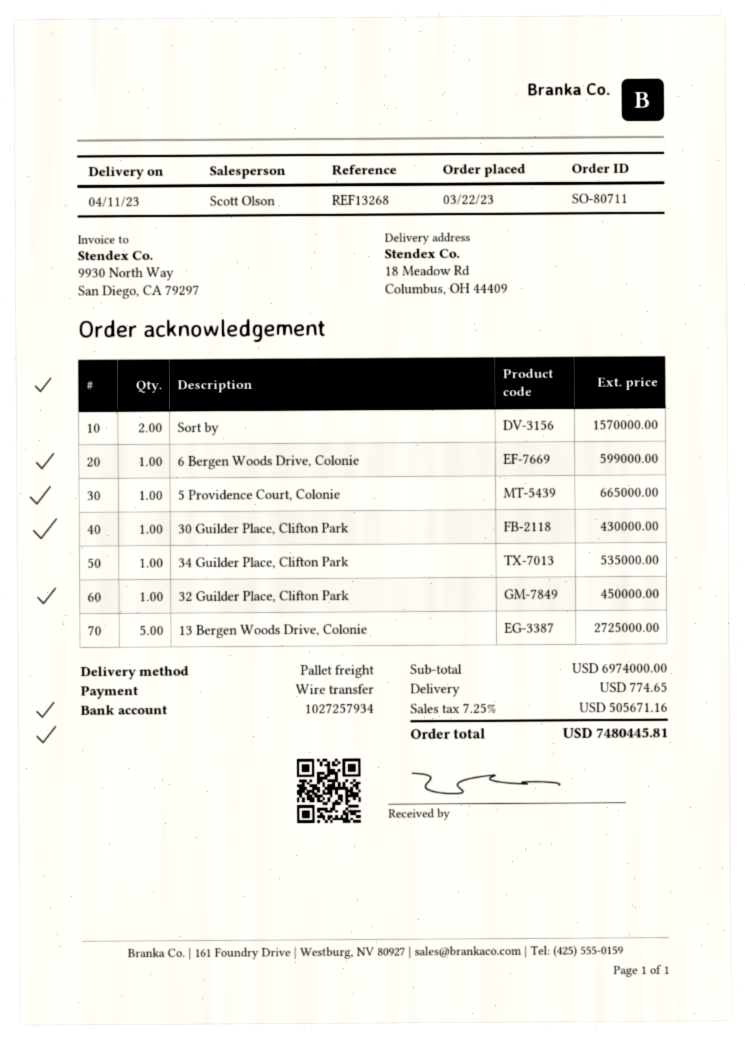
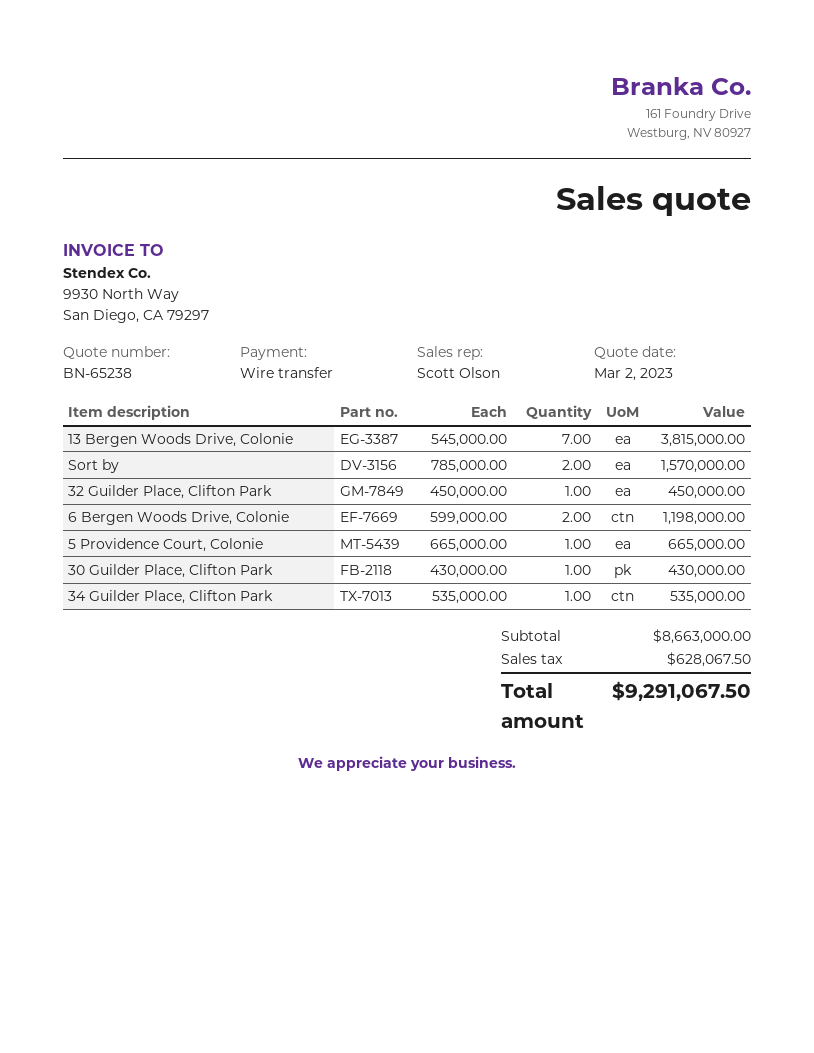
6 Bergen Woods Drive, Colonie: 1 for 599000.00 -> 2 for 1198000.00
13 Bergen Woods Drive, Colonie: 5 for 2725000.00 -> 7 for 3815000.00
subtotal: 6974000.00 -> 8663000.00
shipping: 774.65 -> none
tax: 505671.16 -> 628067.50
total: 7480445.81 -> 9291067.50

